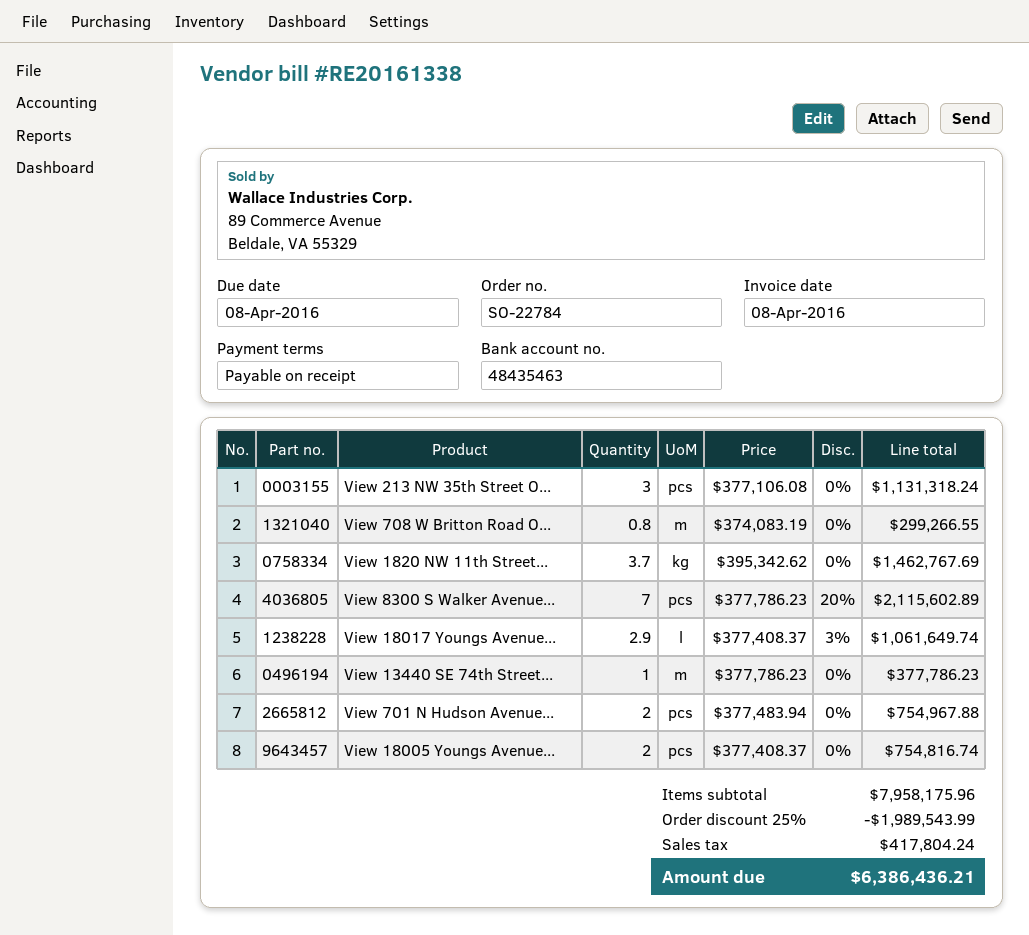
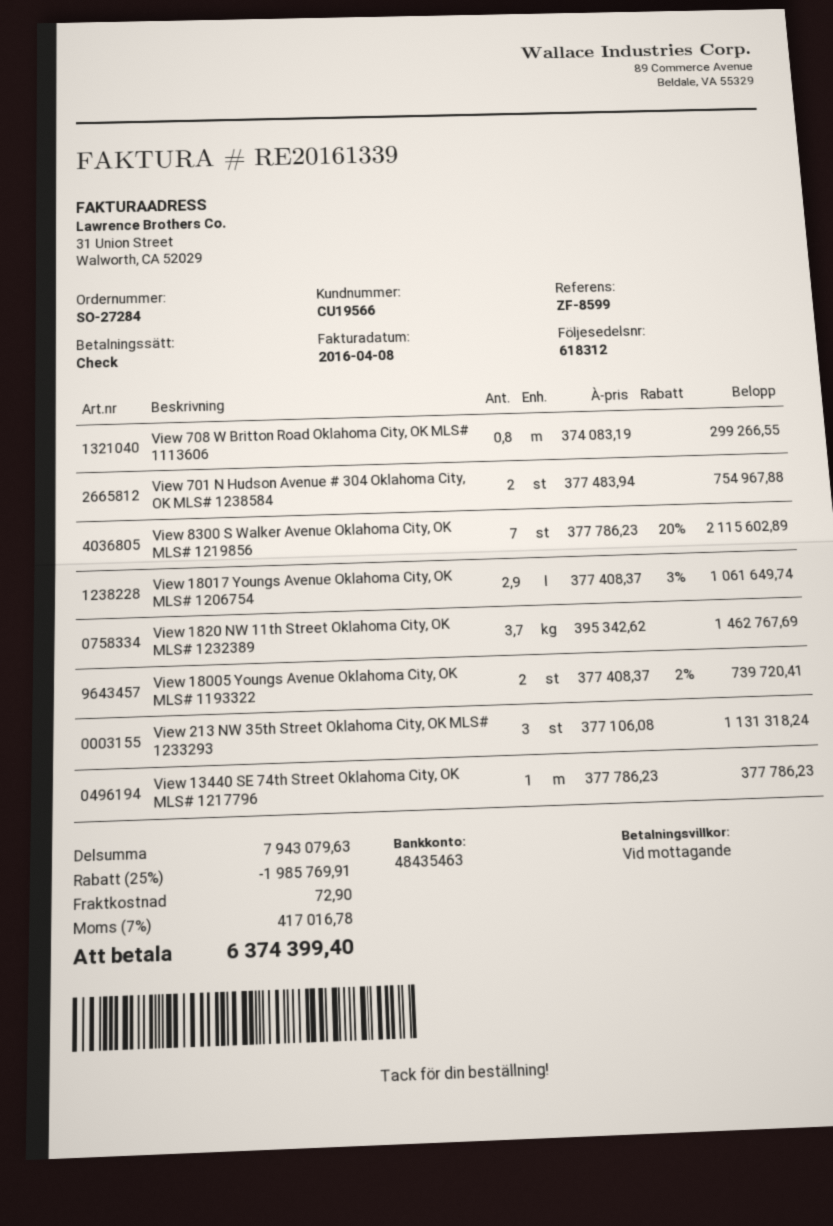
order number: SO-22784 -> SO-27284
invoice number: RE20161338 -> RE20161339
View 18005 Youngs Avenue...: 2 x 377408.37 = 754816.74 -> 2 x 377408.37 - 2% = 739720.41
subtotal: 7958175.96 -> 7943079.63
discount: 25% = 1989543.99 -> 25% = 1985769.91
shipping: none -> 72.90
tax: 417804.24 -> 417016.78
total: 6386436.21 -> 6374399.40

